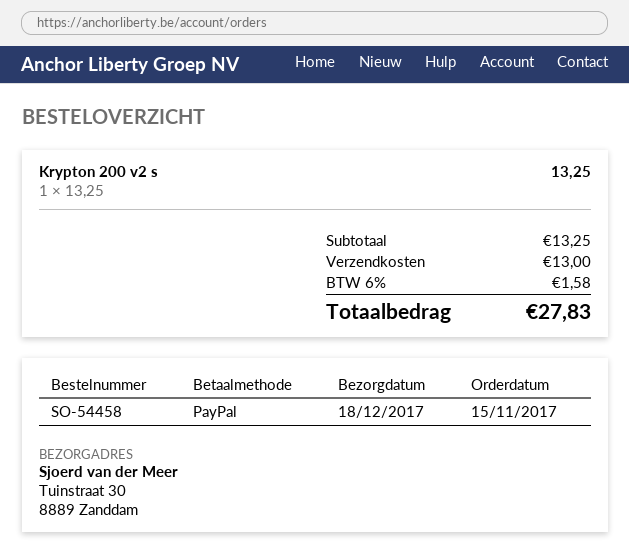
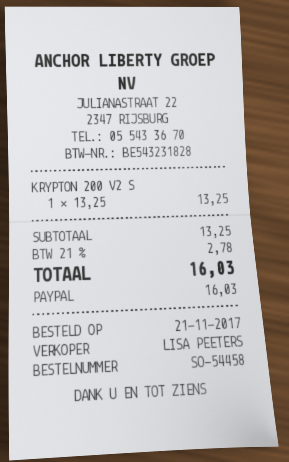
order date: 2017-11-15 -> 2017-11-21
shipping: 13.00 -> none
tax: 6% = 1.58 -> 21% = 2.78
total: 27.83 -> 16.03

